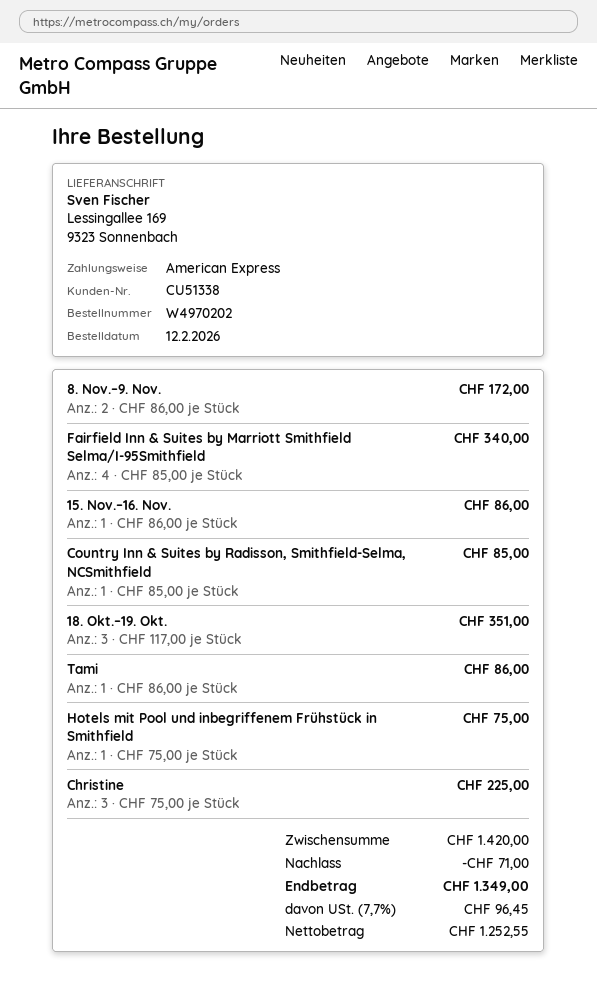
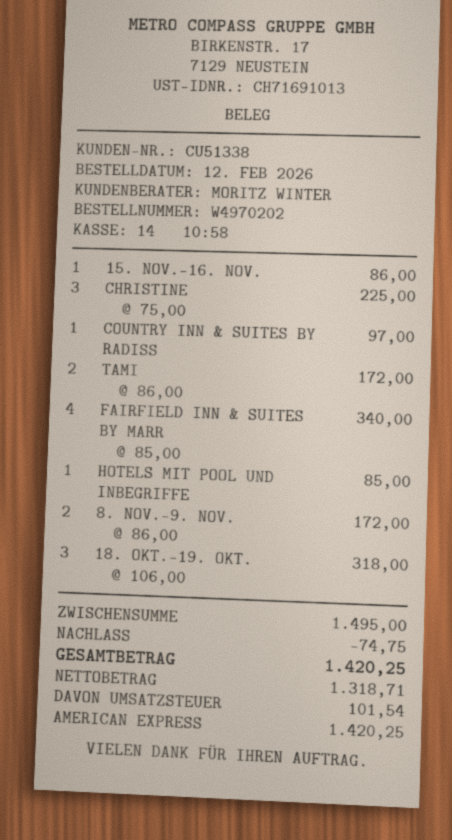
Country Inn & Suites by Radisson, Smithfield-Selma, NCSmithfield: 1 x 85.00 = 85.00 -> 1 x 97.00 = 97.00
18. Okt.–19. Okt.: 3 x 117.00 = 351.00 -> 3 x 106.00 = 318.00
Tami: 1 x 86.00 = 86.00 -> 2 x 86.00 = 172.00
Hotels mit Pool und inbegriffenem Frühstück in Smithfield: 1 x 75.00 = 75.00 -> 1 x 85.00 = 85.00
subtotal: 1420.00 -> 1495.00
discount: 71.00 -> 74.75
net: 1252.55 -> 1318.71
tax: 96.45 -> 101.54
total: 1349.00 -> 1420.25

